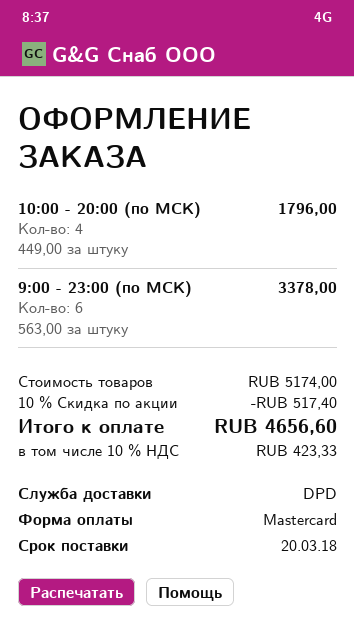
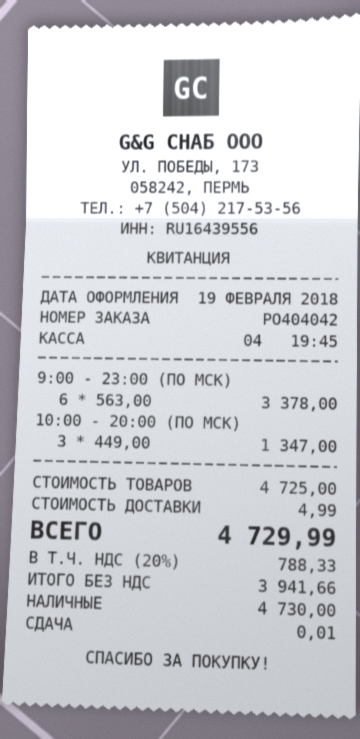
payment method: Mastercard -> cash
10:00 - 20:00 (по МСК): 4 x 449.00 = 1796.00 -> 3 x 449.00 = 1347.00
subtotal: 5174.00 -> 4725.00
discount: 10% = 517.40 -> none
shipping: none -> 4.99
tax: 10% = 423.33 -> 20% = 788.33
total: 4656.60 -> 4729.99

